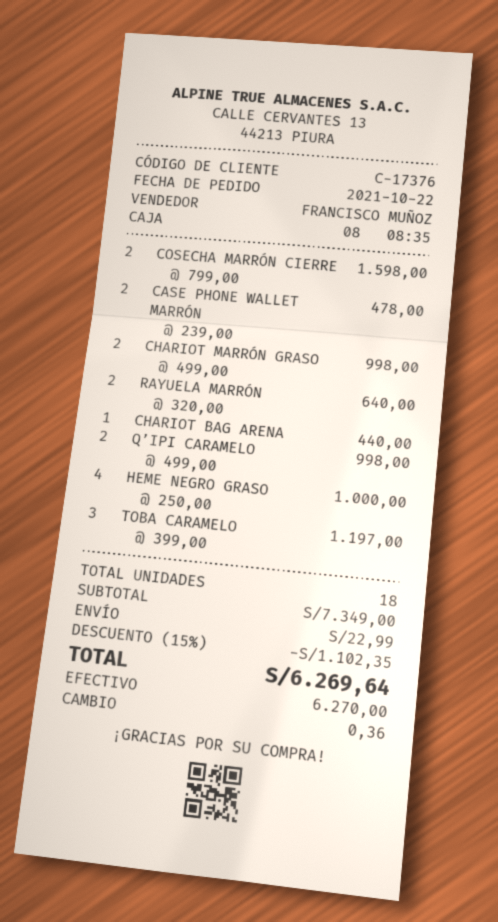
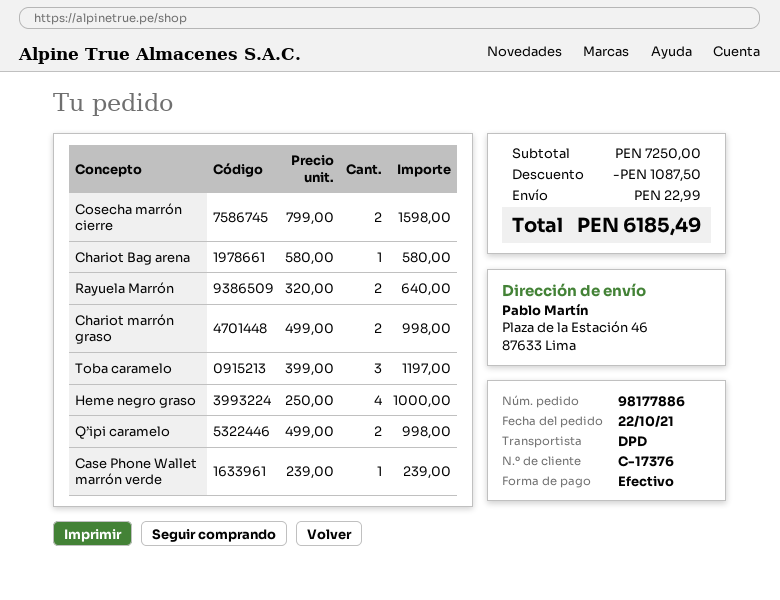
CASE PHONE WALLET MARRÓN: 2 x 239.00 = 478.00 -> 1 x 239.00 = 239.00
CHARIOT BAG ARENA: 1 x 440.00 = 440.00 -> 1 x 580.00 = 580.00
subtotal: 7349.00 -> 7250.00
discount: 1102.35 -> 1087.50
total: 6269.64 -> 6185.49

